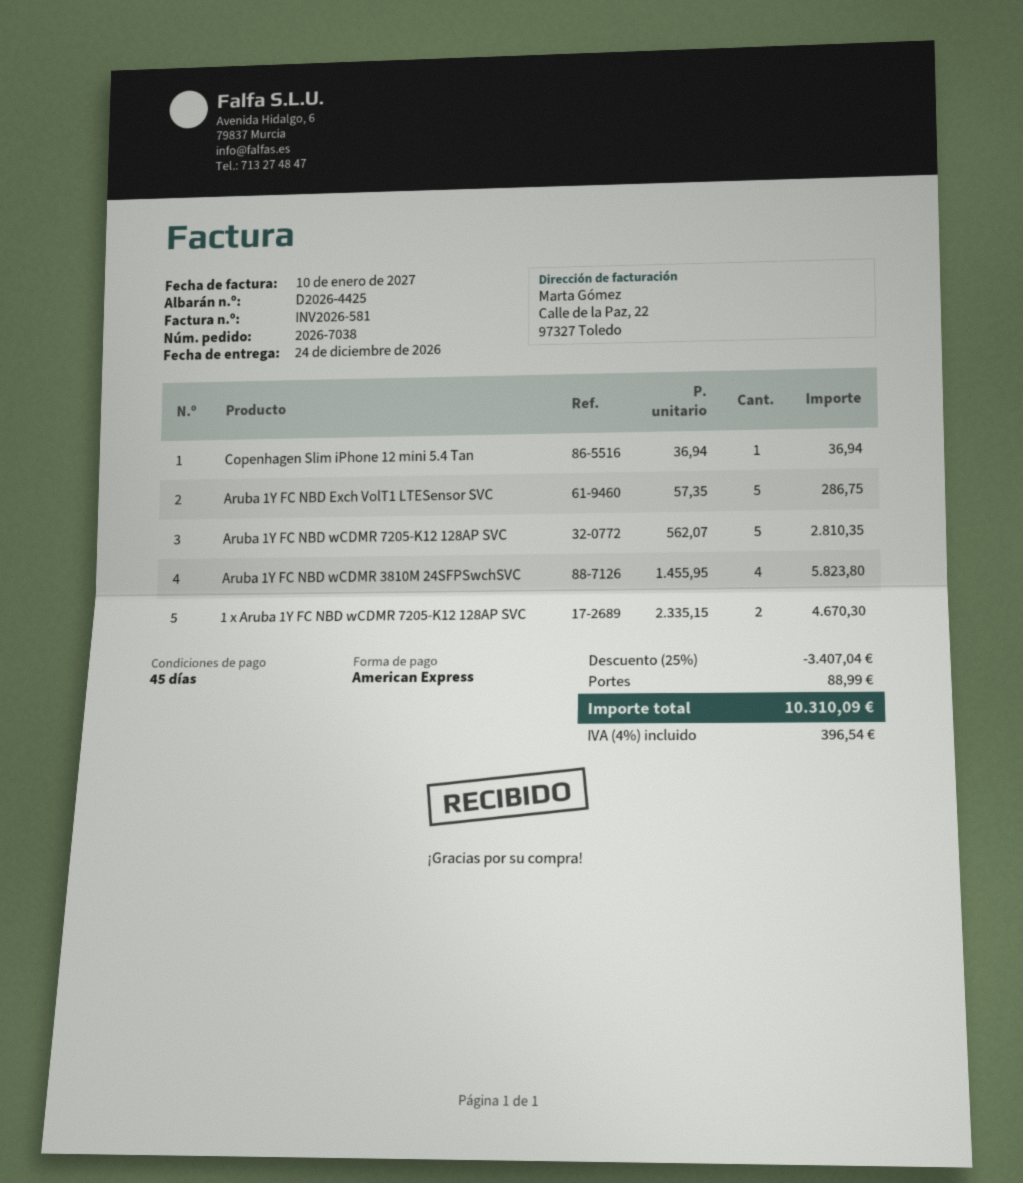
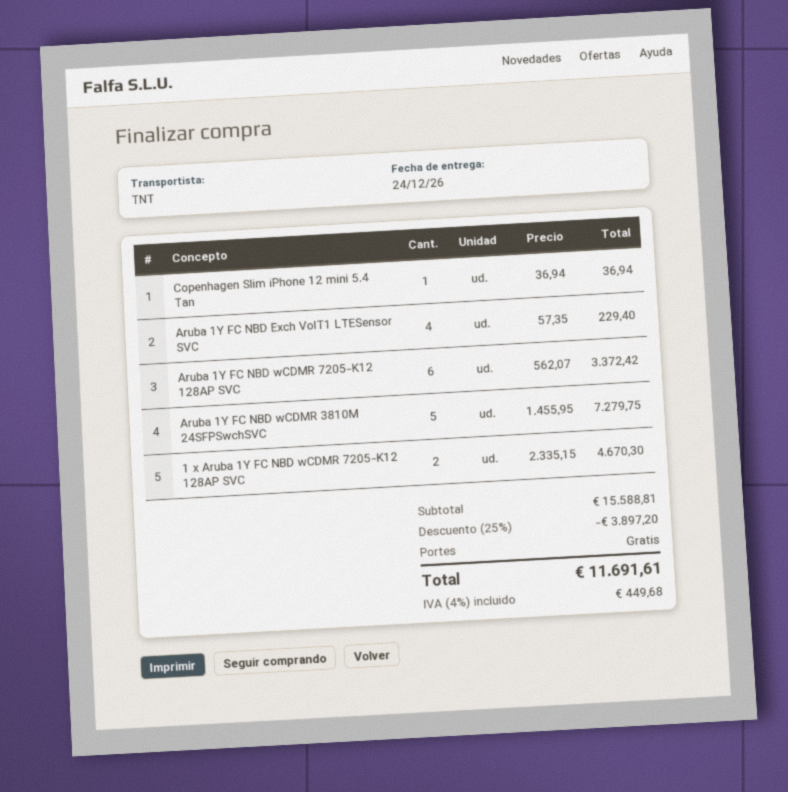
Aruba 1Y FC NBD Exch VolT1 LTESensor SVC: 5 x 57.35 = 286.75 -> 4 x 57.35 = 229.40
Aruba 1Y FC NBD wCDMR 7205-K12 128AP SVC: 5 x 562.07 = 2810.35 -> 6 x 562.07 = 3372.42
Aruba 1Y FC NBD wCDMR 3810M 24SFPSwchSVC: 4 x 1455.95 = 5823.80 -> 5 x 1455.95 = 7279.75
discount: 25% = 3407.04 -> 25% = 3897.20
shipping: 88.99 -> 0.00
tax: 4% = 396.54 -> 4% = 449.68
total: 10310.09 -> 11691.61

